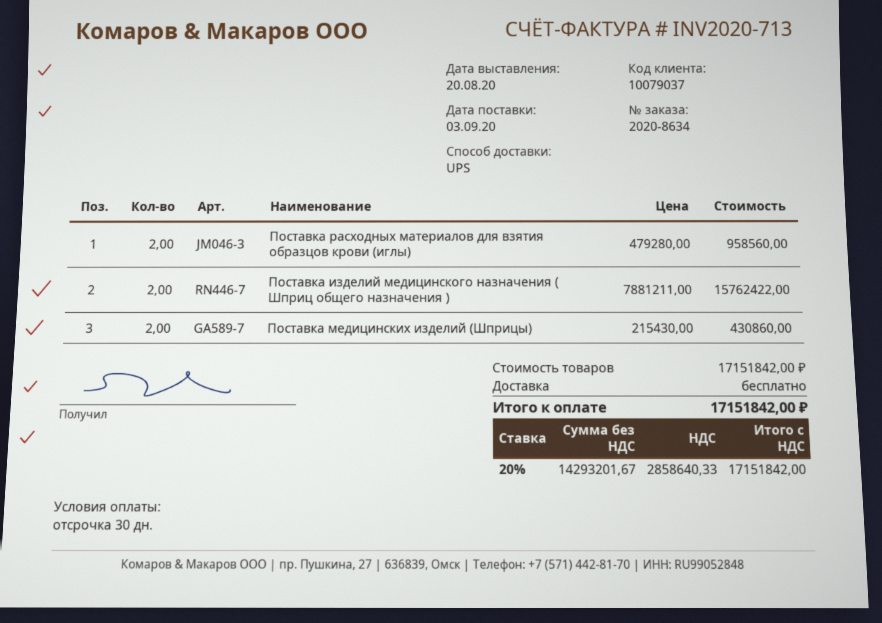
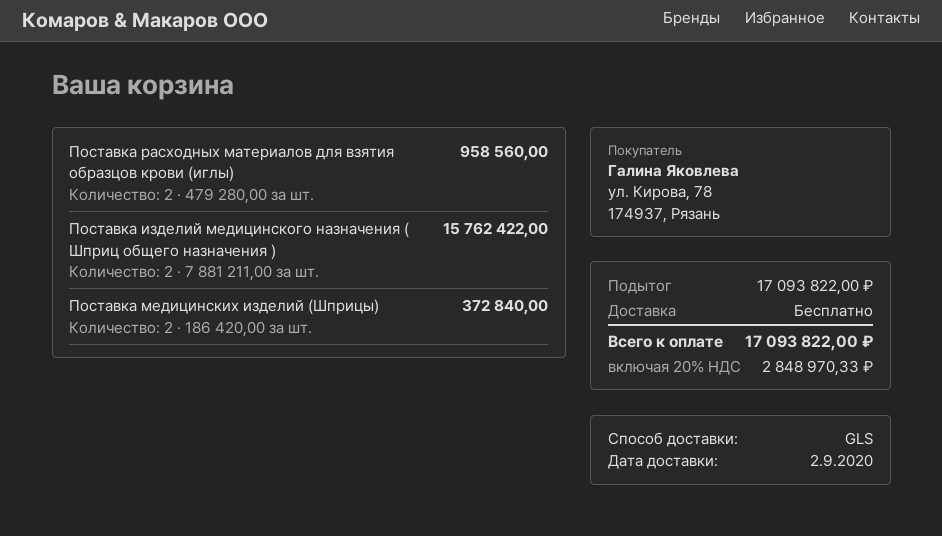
delivery date: 2020-09-03 -> 2020-09-02
shipping method: UPS -> GLS
Поставка медицинских изделий (Шприцы): 2 x 215430.00 = 430860.00 -> 2 x 186420.00 = 372840.00
subtotal: 17151842.00 -> 17093822.00
tax: 20% = 2858640.33 -> 20% = 2848970.33
total: 17151842.00 -> 17093822.00

